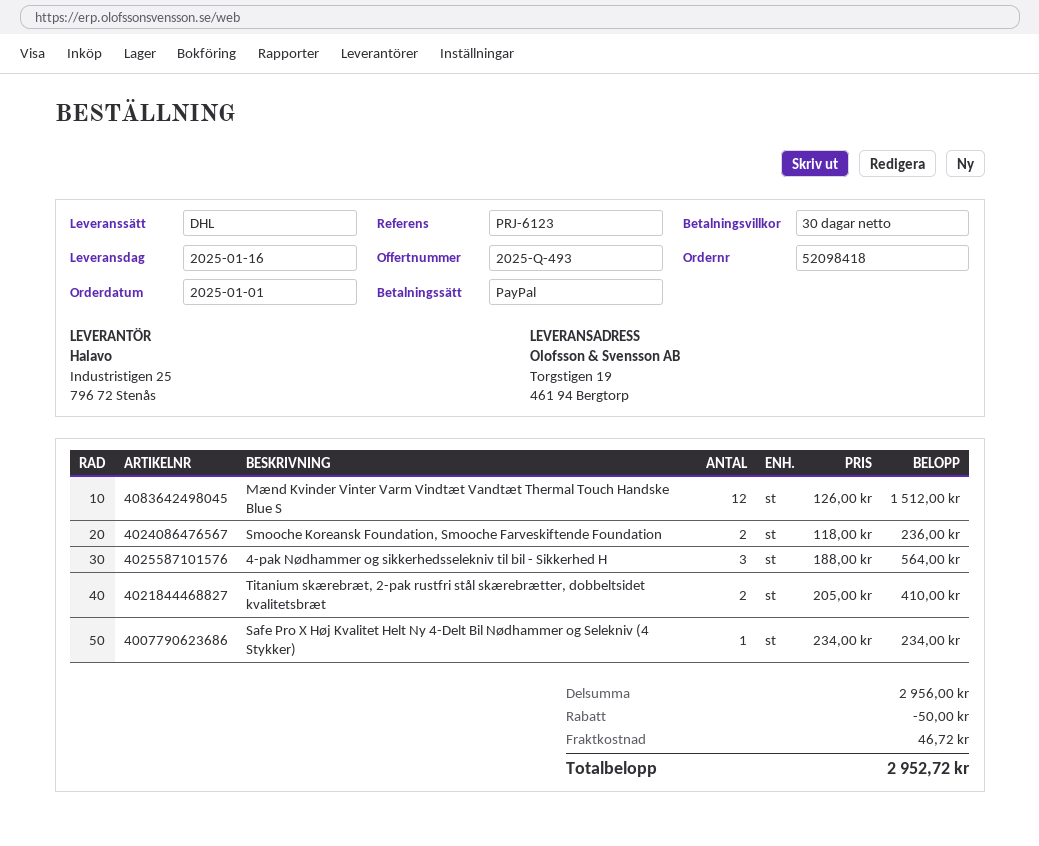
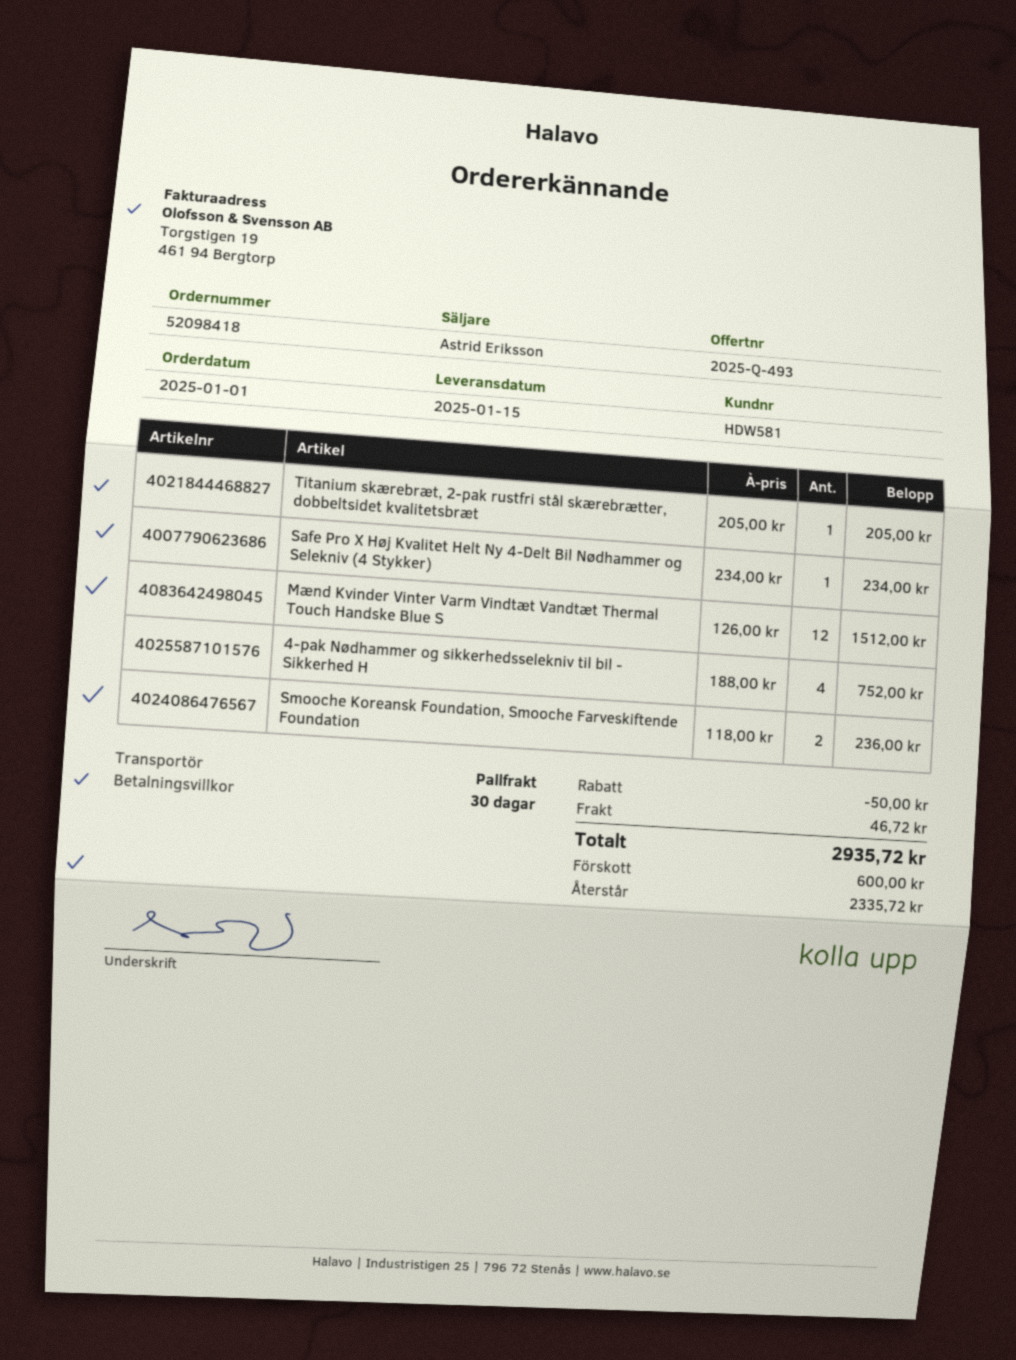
delivery date: 2025-01-16 -> 2025-01-15
shipping method: DHL -> pallet freight
4-pak Nødhammer og sikkerhedsselekniv til bil - Sikkerhed H: 3 x 188.00 = 564.00 -> 4 x 188.00 = 752.00
Titanium skærebræt, 2-pak rustfri stål skærebrætter, dobbeltsidet kvalitetsbræt: 2 x 205.00 = 410.00 -> 1 x 205.00 = 205.00
total: 2952.72 -> 2935.72

